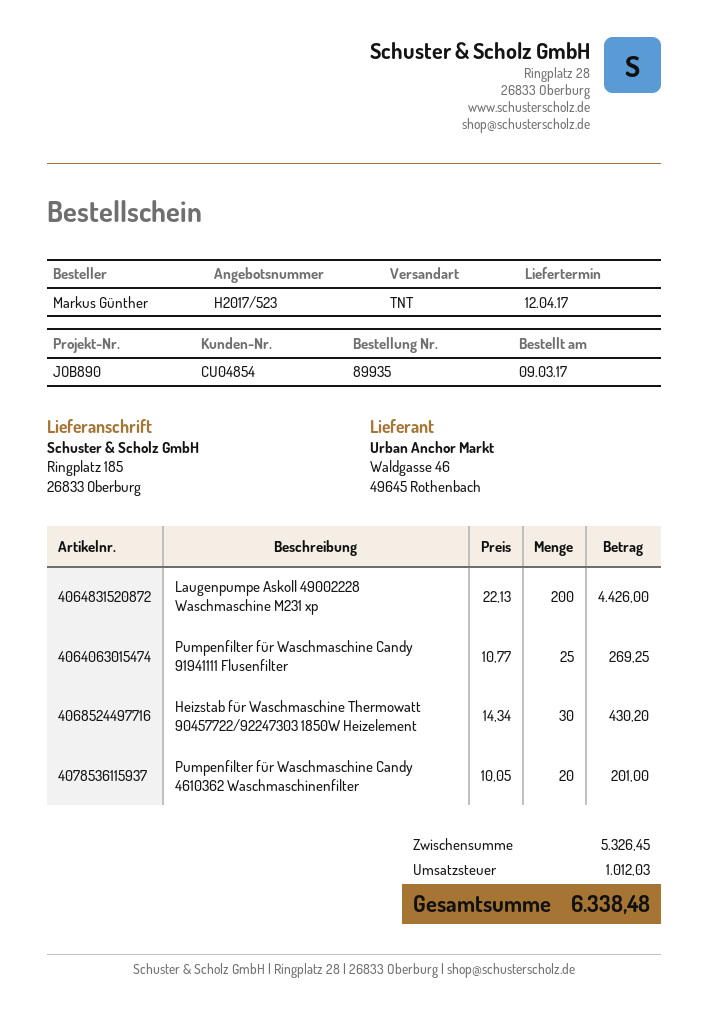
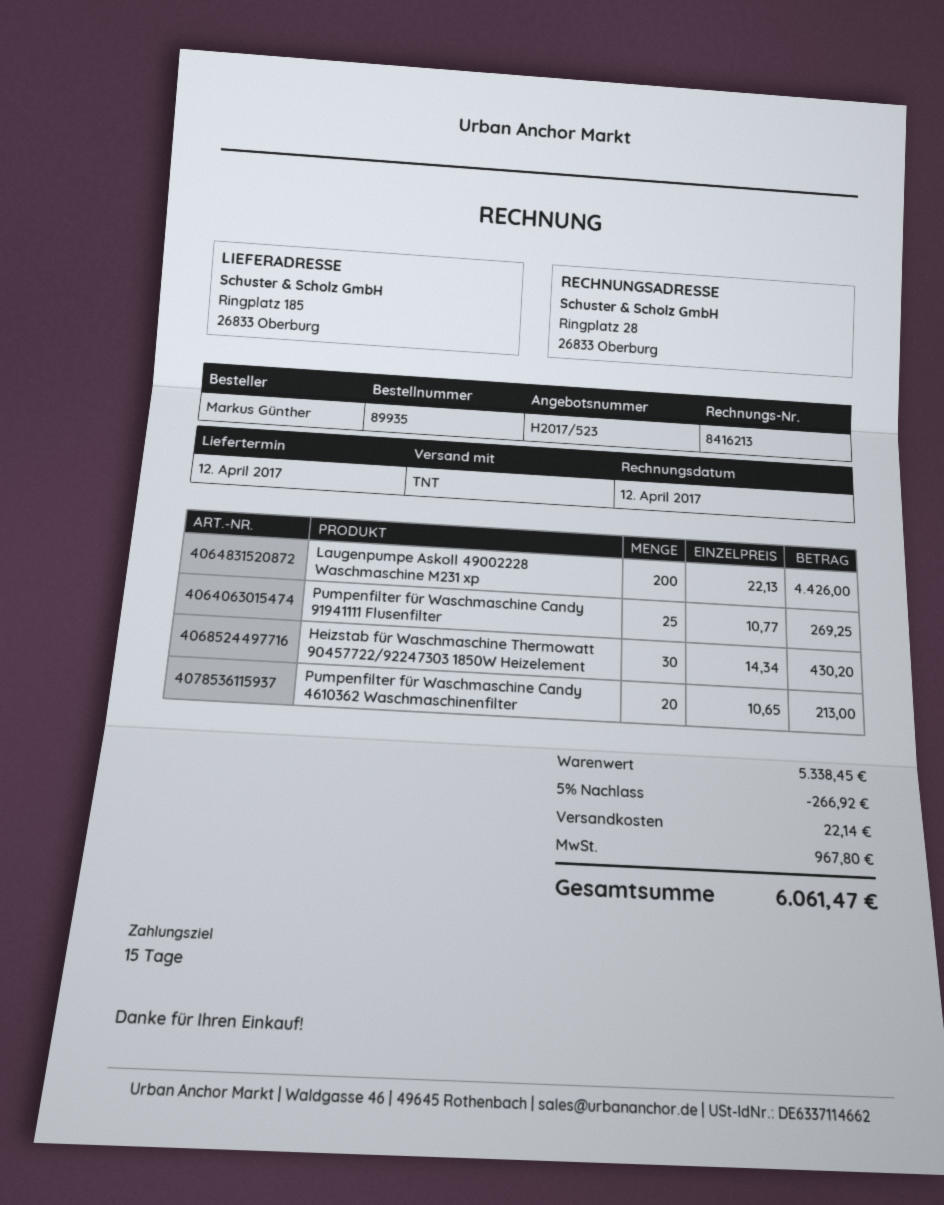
Pumpenfilter für Waschmaschine Candy 4610362 Waschmaschinenfilter: 20 x 10.05 = 201.00 -> 20 x 10.65 = 213.00
subtotal: 5326.45 -> 5338.45
discount: none -> 5% = 266.92
shipping: none -> 22.14
tax: 1012.03 -> 967.80
total: 6338.48 -> 6061.47

